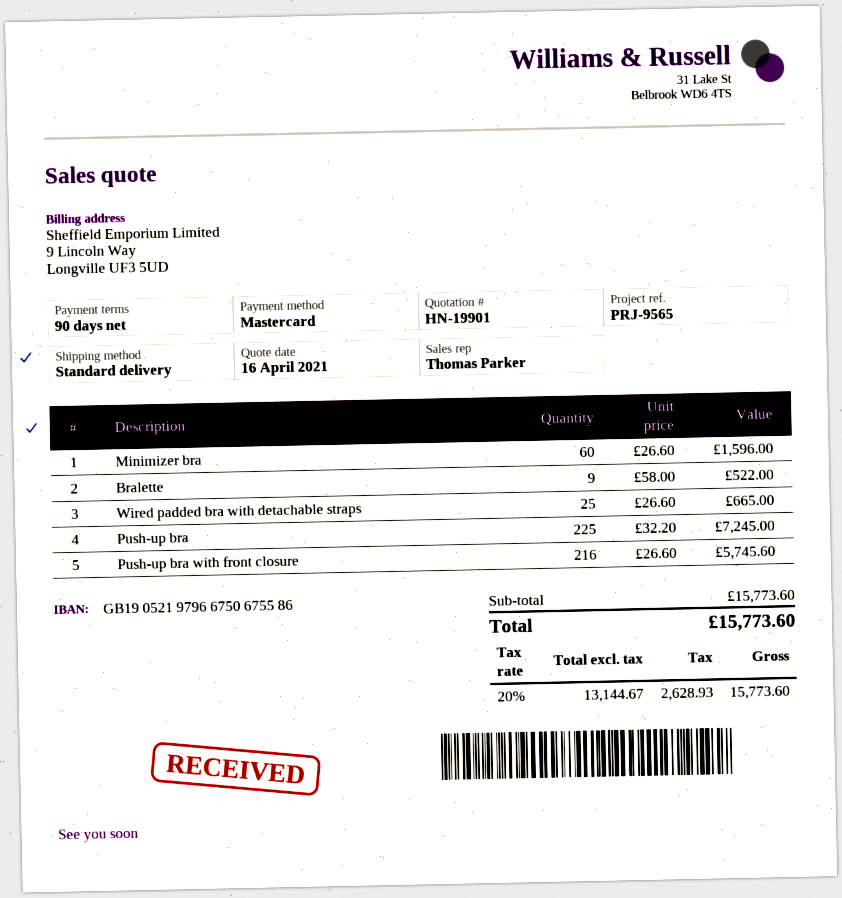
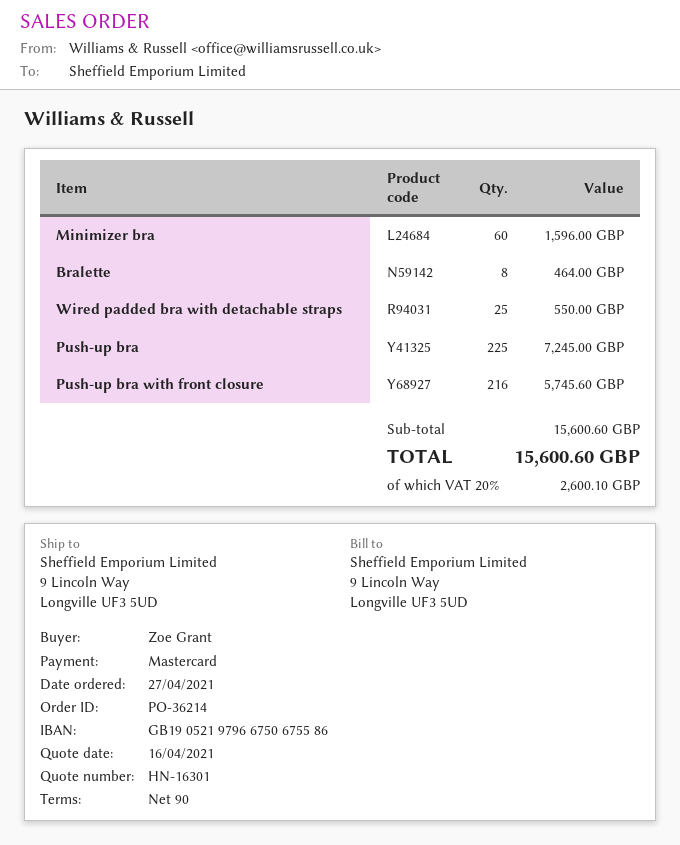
quote number: HN-19901 -> HN-16301
Bralette: 9 for 522.00 -> 8 for 464.00
Wired padded bra with detachable straps: 25 for 665.00 -> 25 for 550.00
subtotal: 15773.60 -> 15600.60
tax: 20% = 2628.93 -> 20% = 2600.10
total: 15773.60 -> 15600.60

